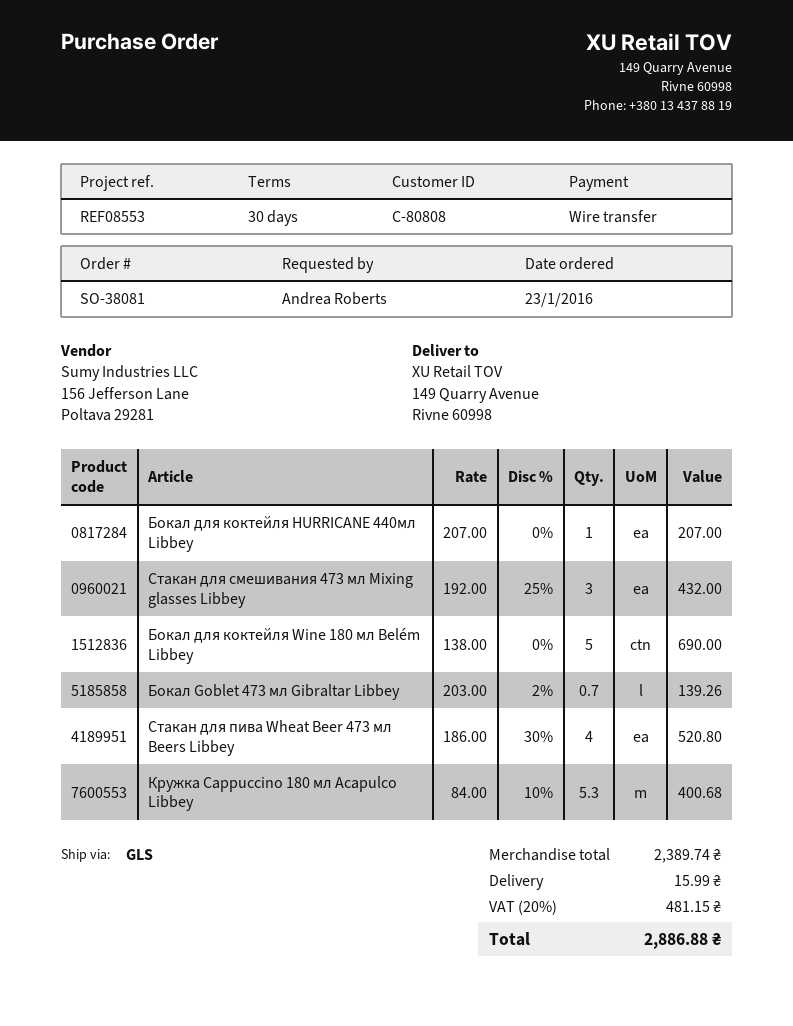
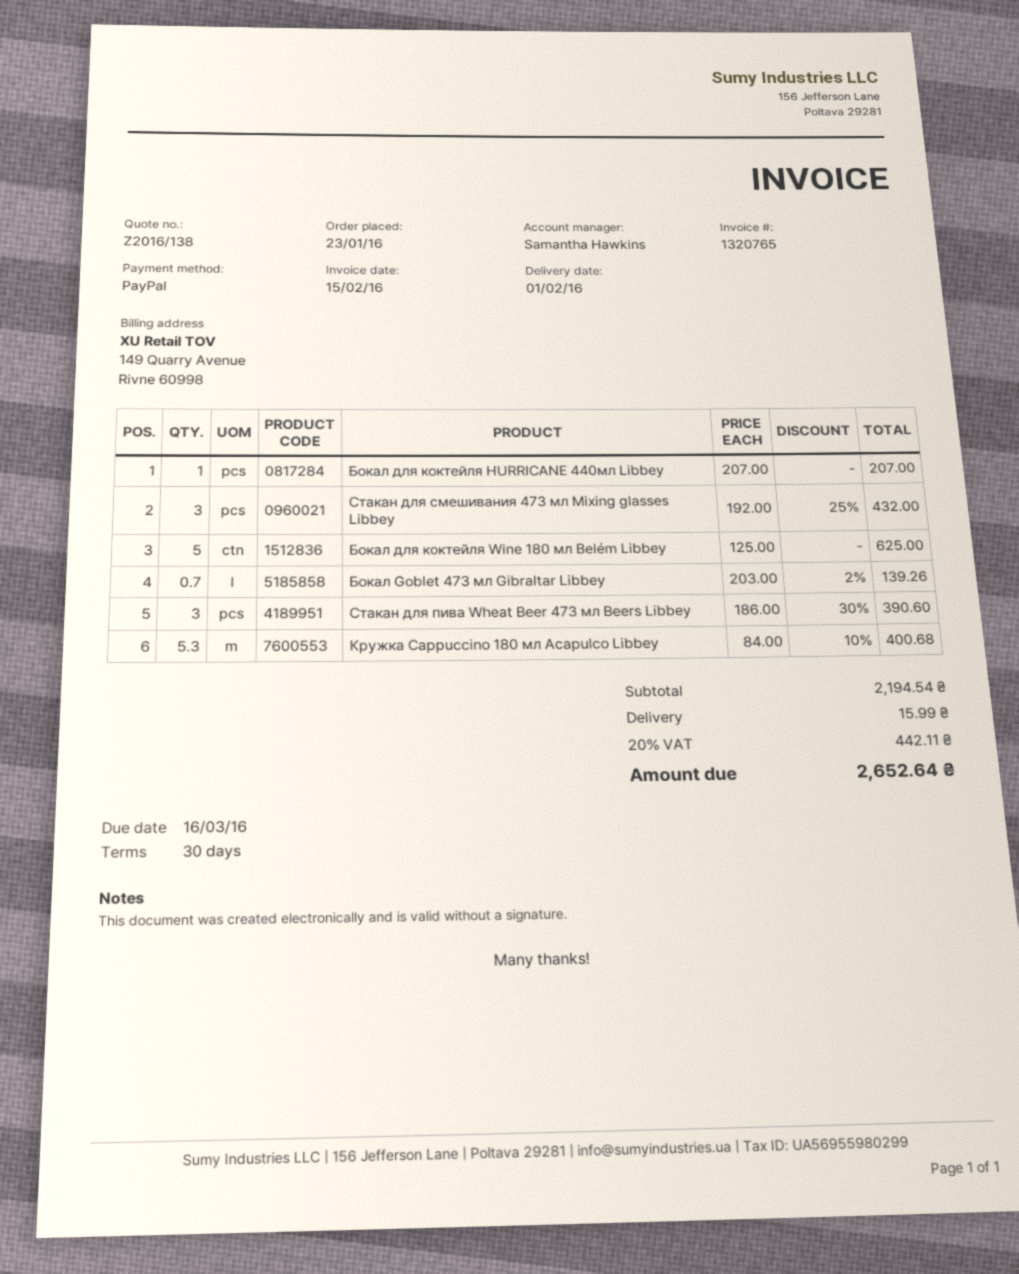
payment method: bank transfer -> PayPal
Бокал для коктейля Wine 180 мл Belém Libbey: 5 x 138.00 = 690.00 -> 5 x 125.00 = 625.00
Стакан для пива Wheat Beer 473 мл Beers Libbey: 4 x 186.00 - 30% = 520.80 -> 3 x 186.00 - 30% = 390.60
subtotal: 2389.74 -> 2194.54
tax: 20% = 481.15 -> 20% = 442.11
total: 2886.88 -> 2652.64

